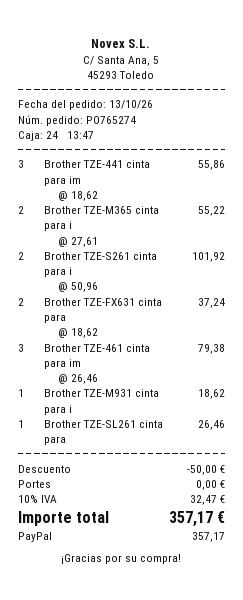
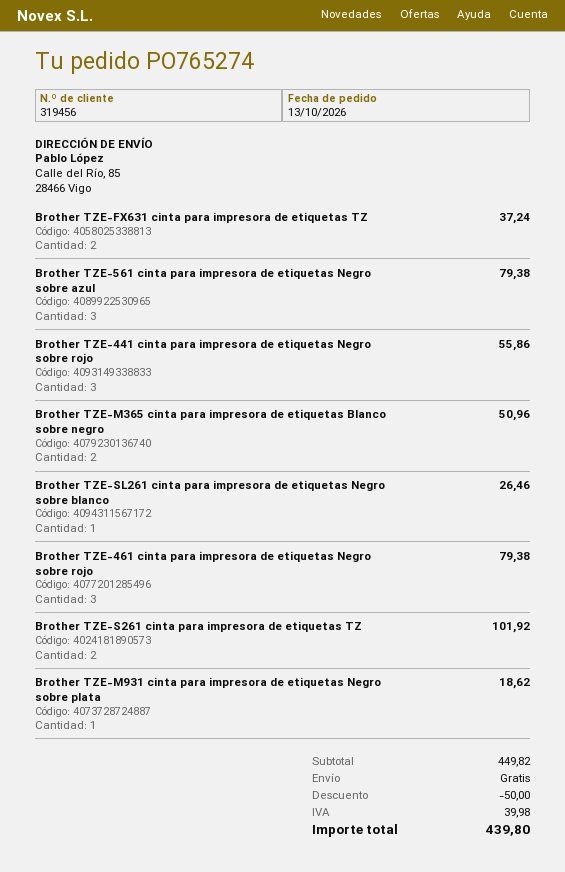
Brother TZE-M365 cinta para i: 2 for 55.22 -> 2 for 50.96
Brother TZE-561 cinta para impresora de etiquetas Negro sobre azul: none -> 3 for 79.38
tax: 32.47 -> 39.98
total: 357.17 -> 439.80

